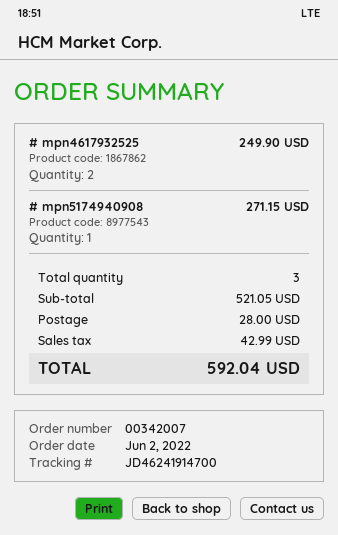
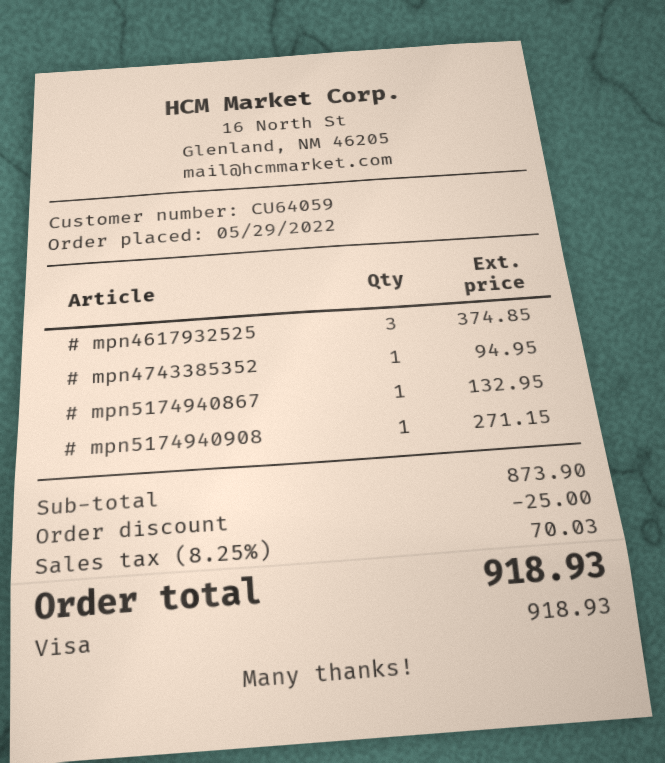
order date: 2022-06-02 -> 2022-05-29
# mpn4617932525: 2 for 249.90 -> 3 for 374.85
# mpn4743385352: none -> 1 for 94.95
# mpn5174940867: none -> 1 for 132.95
subtotal: 521.05 -> 873.90
discount: none -> 25.00
shipping: 28.00 -> none
tax: 42.99 -> 70.03
total: 592.04 -> 918.93

